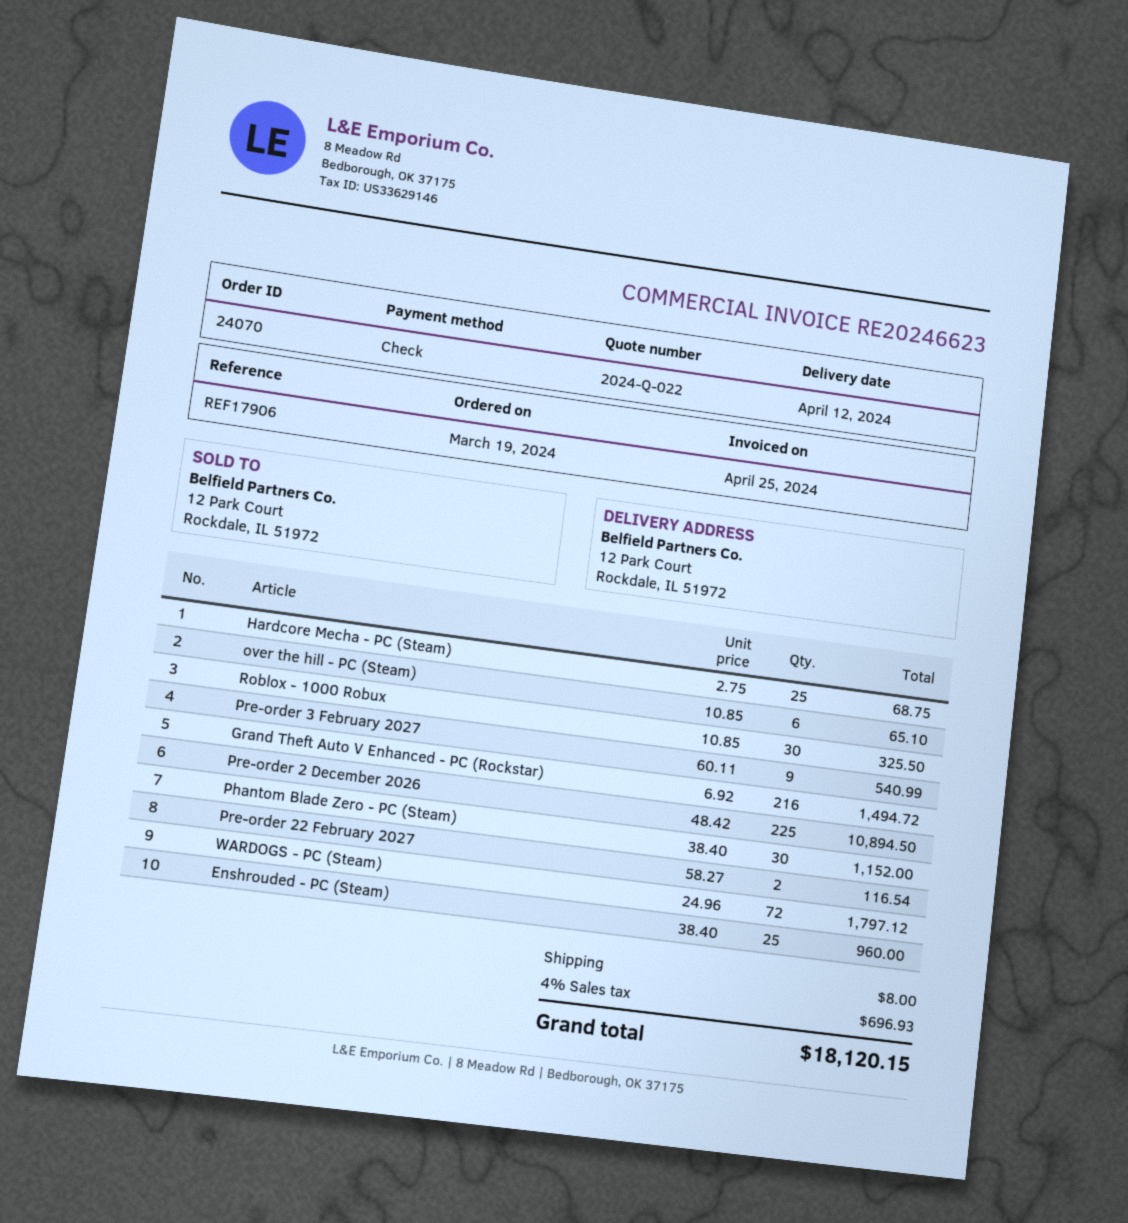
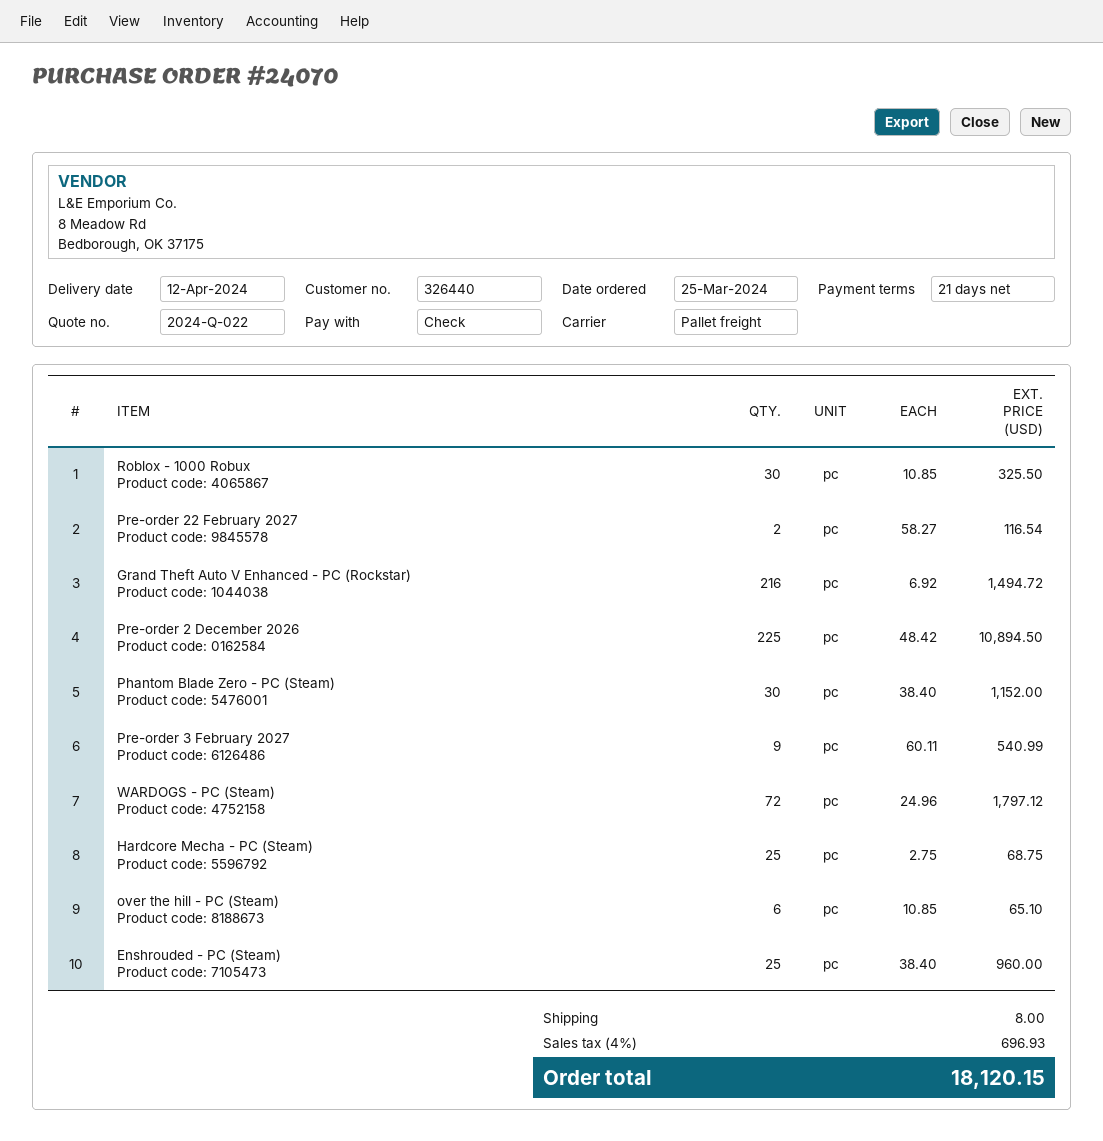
order date: 2024-03-19 -> 2024-03-25

